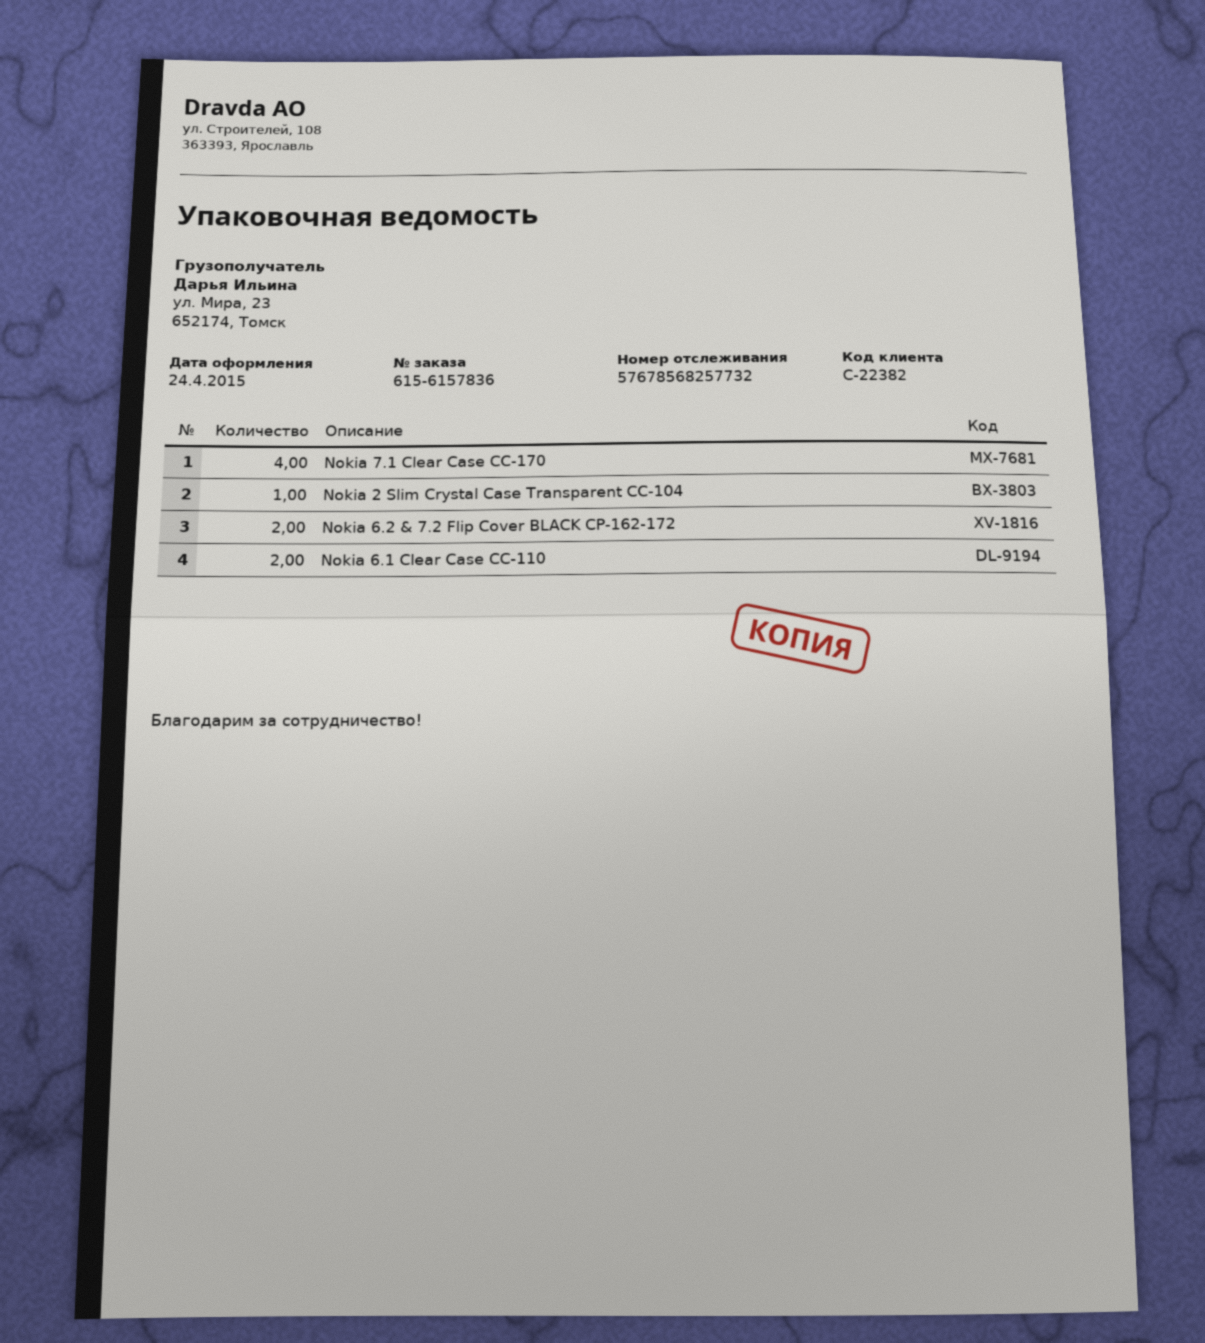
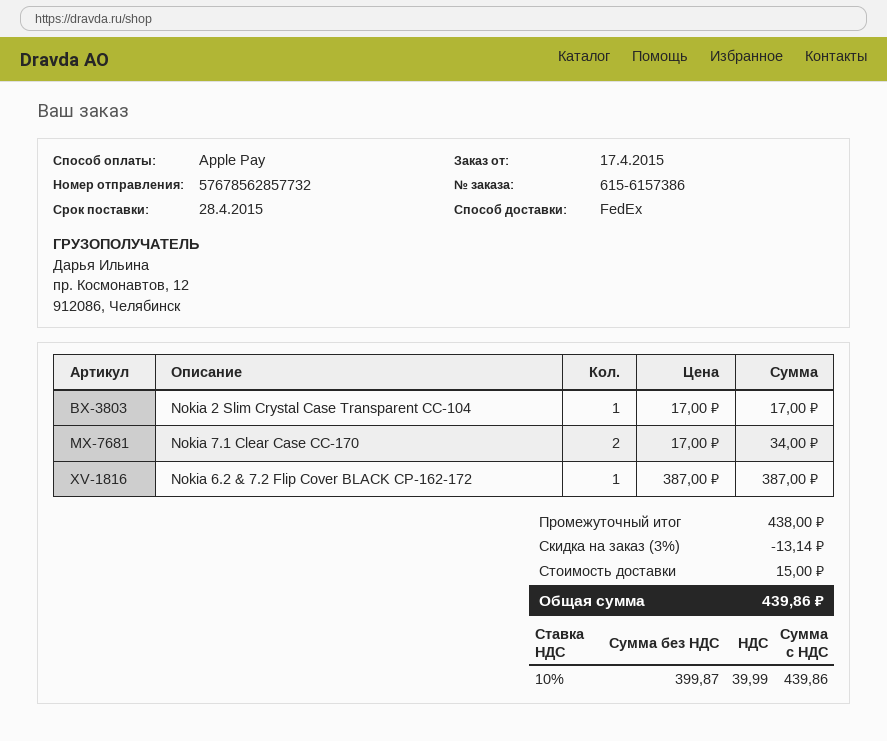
order number: 615-6157836 -> 615-6157386
order date: 2015-04-24 -> 2015-04-17
tracking number: 57678568257732 -> 57678562857732
ship to: ул. Мира, 23, 652174, Томск -> пр. Космонавтов, 12, 912086, Челябинск
Nokia 7.1 Clear Case CC-170: 4 -> 2
Nokia 6.2 & 7.2 Flip Cover BLACK CP-162-172: 2 -> 1
Nokia 6.1 Clear Case CC-110: 2 -> none

